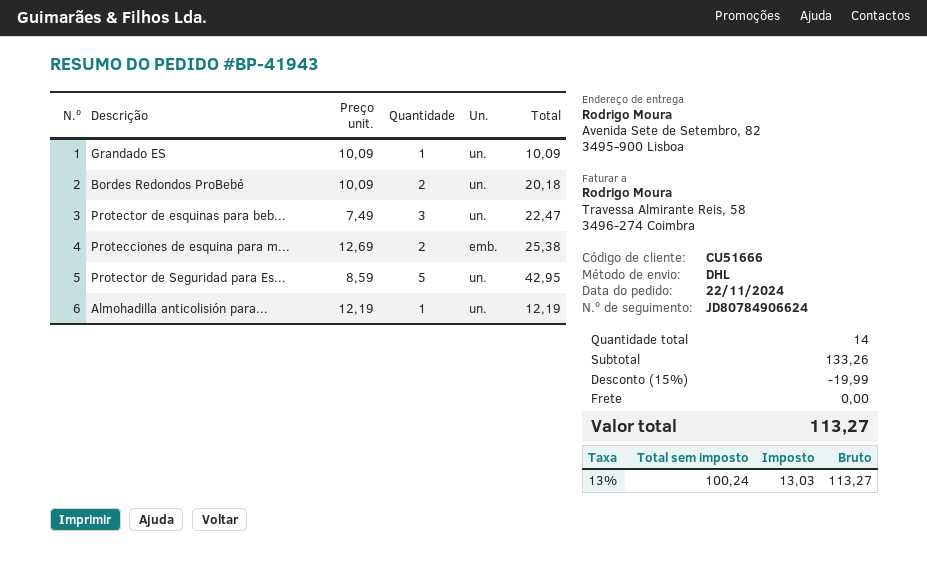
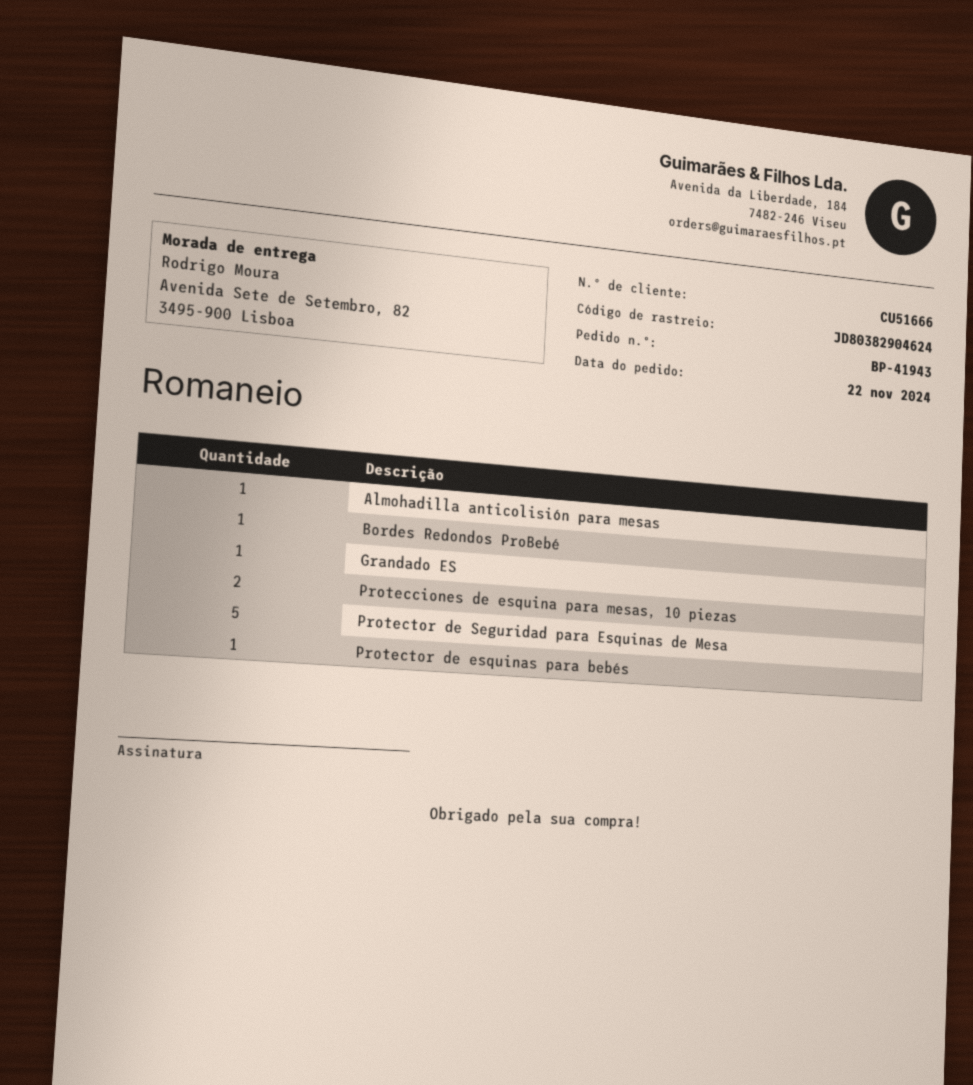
tracking number: JD80784906624 -> JD80382904624
Bordes Redondos ProBebé: 2 -> 1
Protector de esquinas para beb...: 3 -> 1

